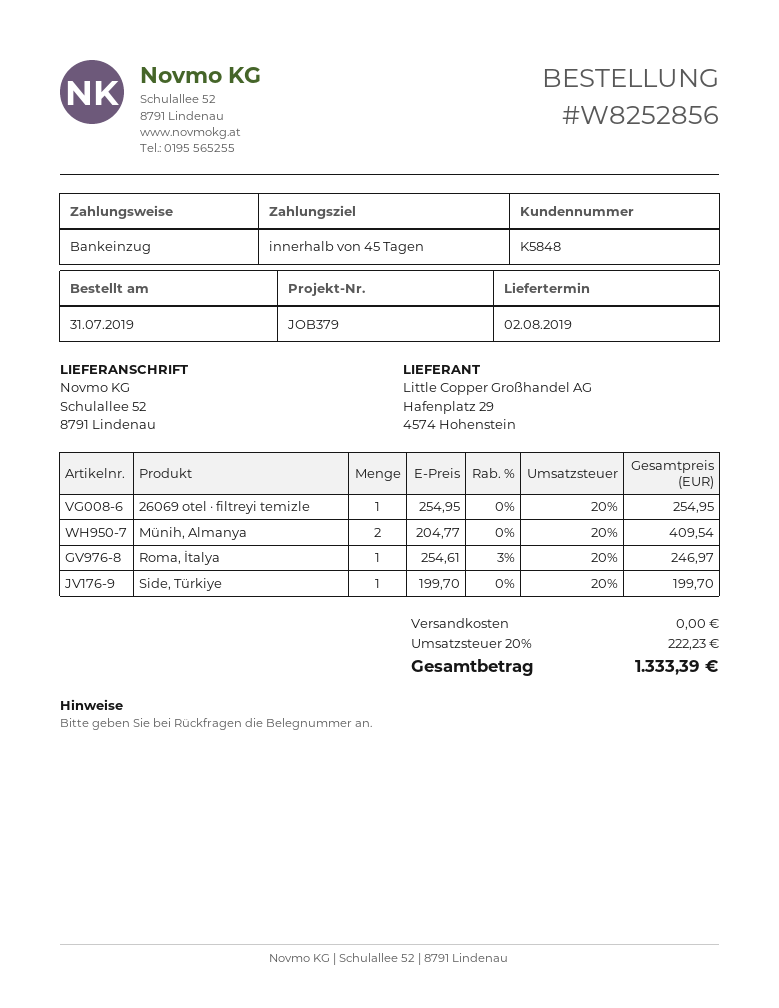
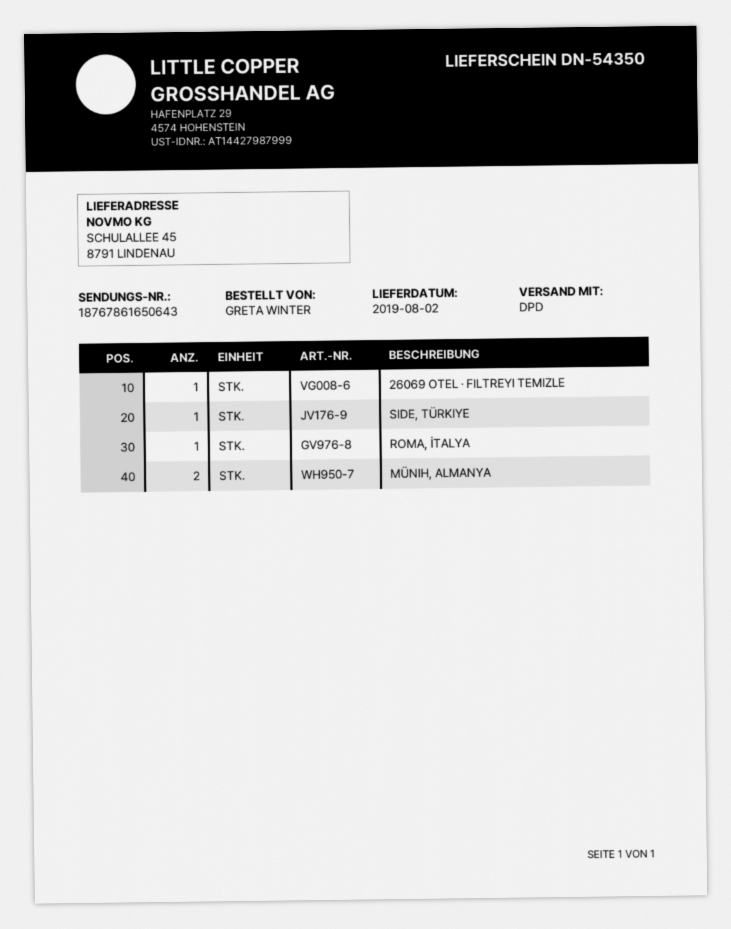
ship to: Schulallee 52, 8791 Lindenau -> SCHULALLEE 45, 8791 LINDENAU

